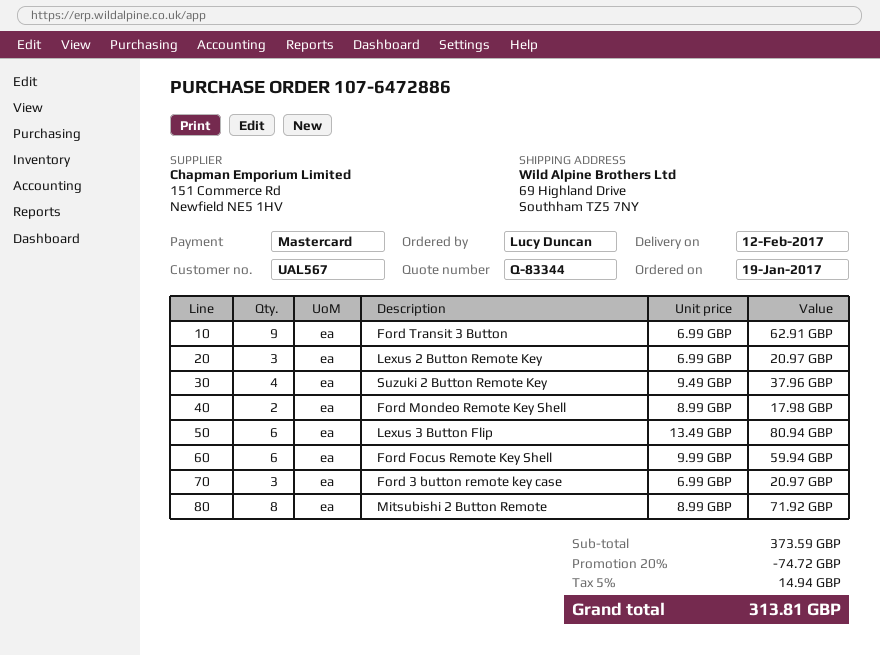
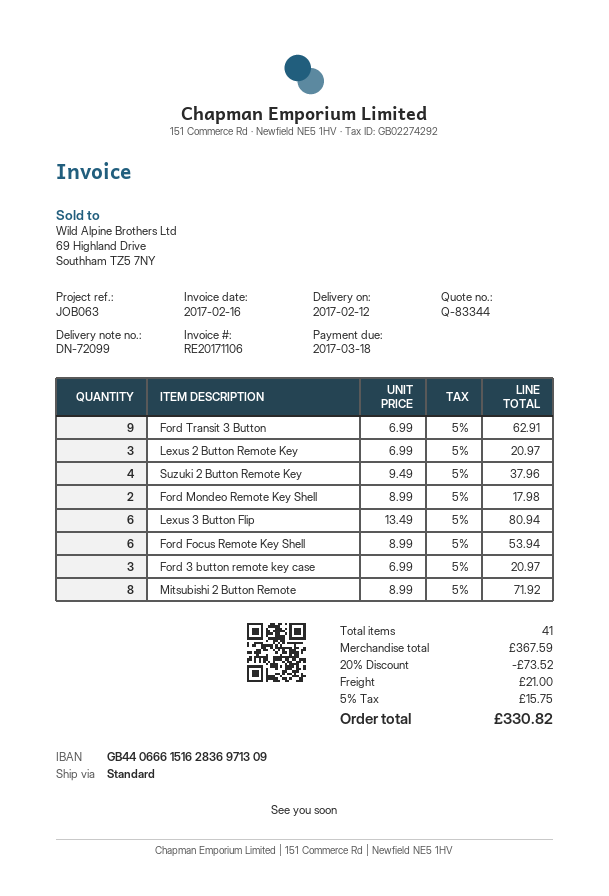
Ford Focus Remote Key Shell: 6 x 9.99 = 59.94 -> 6 x 8.99 = 53.94
subtotal: 373.59 -> 367.59
discount: 20% = 74.72 -> 20% = 73.52
shipping: none -> 21.00
tax: 5% = 14.94 -> 5% = 15.75
total: 313.81 -> 330.82

